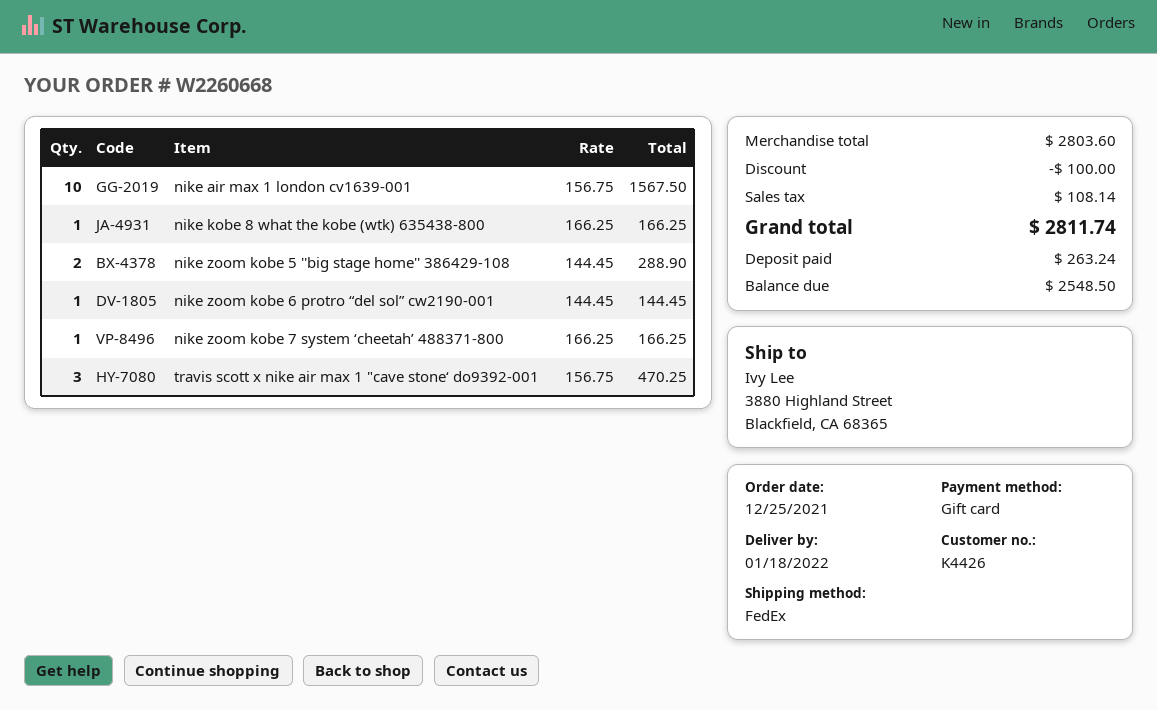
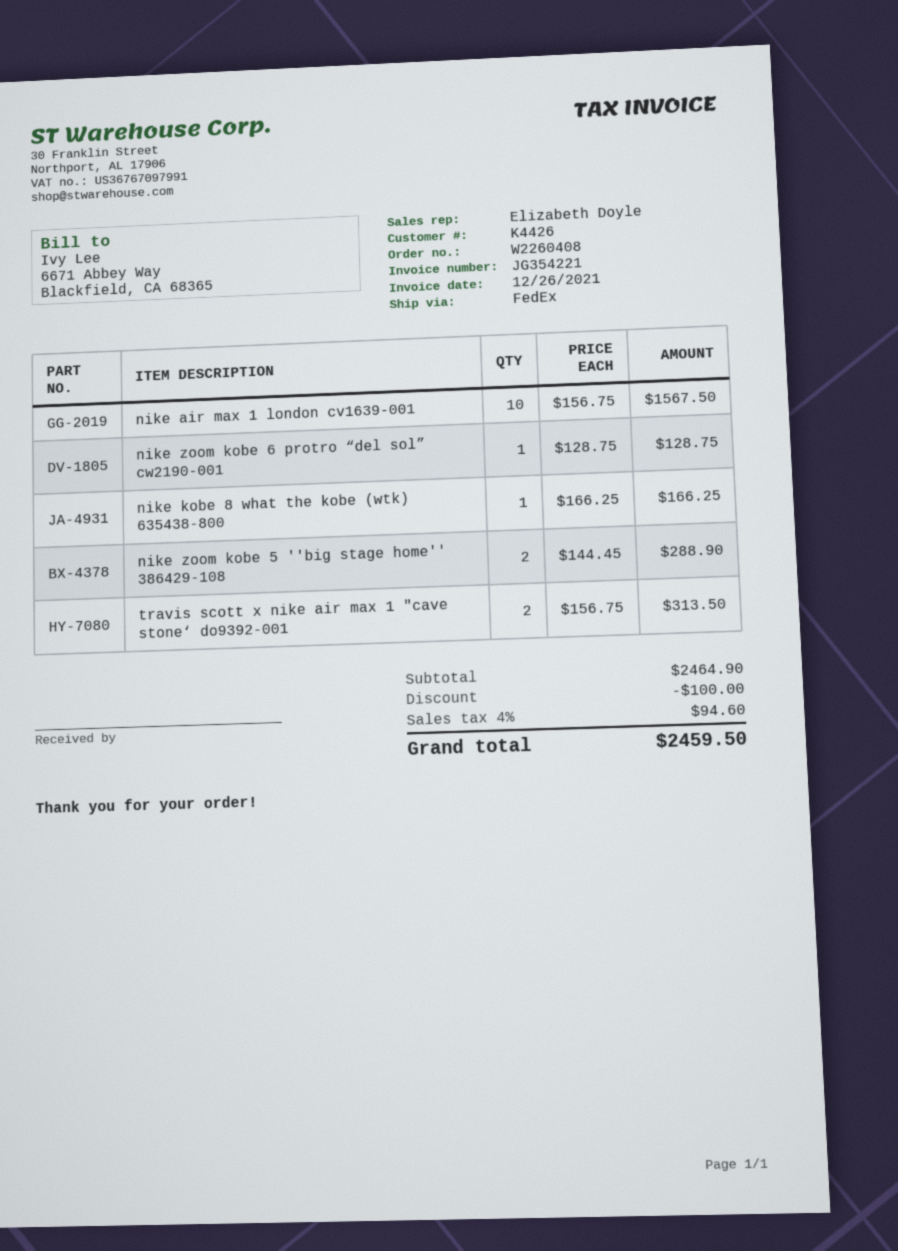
order number: W2260668 -> W2260408
nike zoom kobe 6 protro “del sol” cw2190-001: 1 x 144.45 = 144.45 -> 1 x 128.75 = 128.75
nike zoom kobe 7 system ‘cheetah’ 488371-800: 1 x 166.25 = 166.25 -> none
travis scott x nike air max 1 "cave stone‘ do9392-001: 3 x 156.75 = 470.25 -> 2 x 156.75 = 313.50
subtotal: 2803.60 -> 2464.90
tax: 108.14 -> 94.60
total: 2811.74 -> 2459.50

